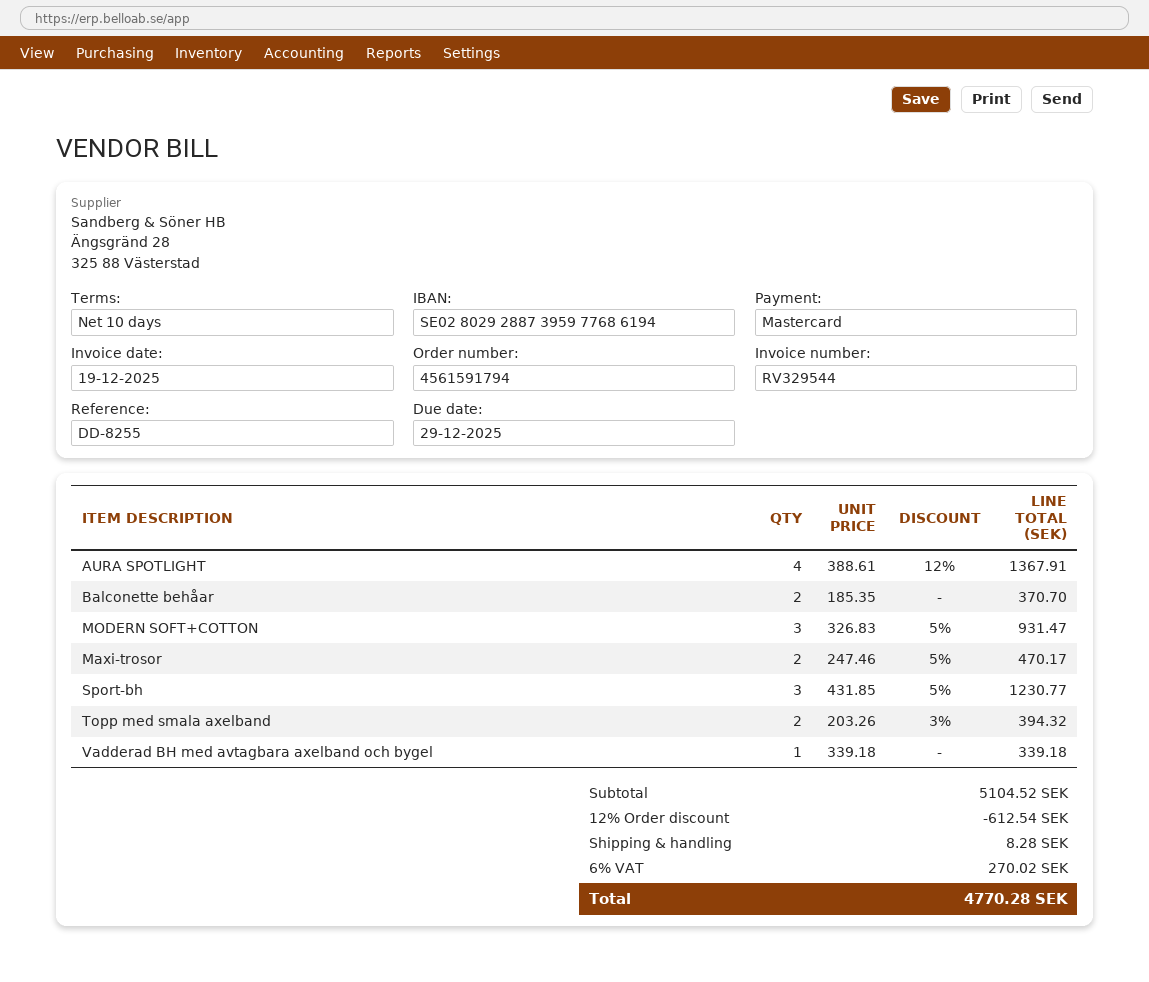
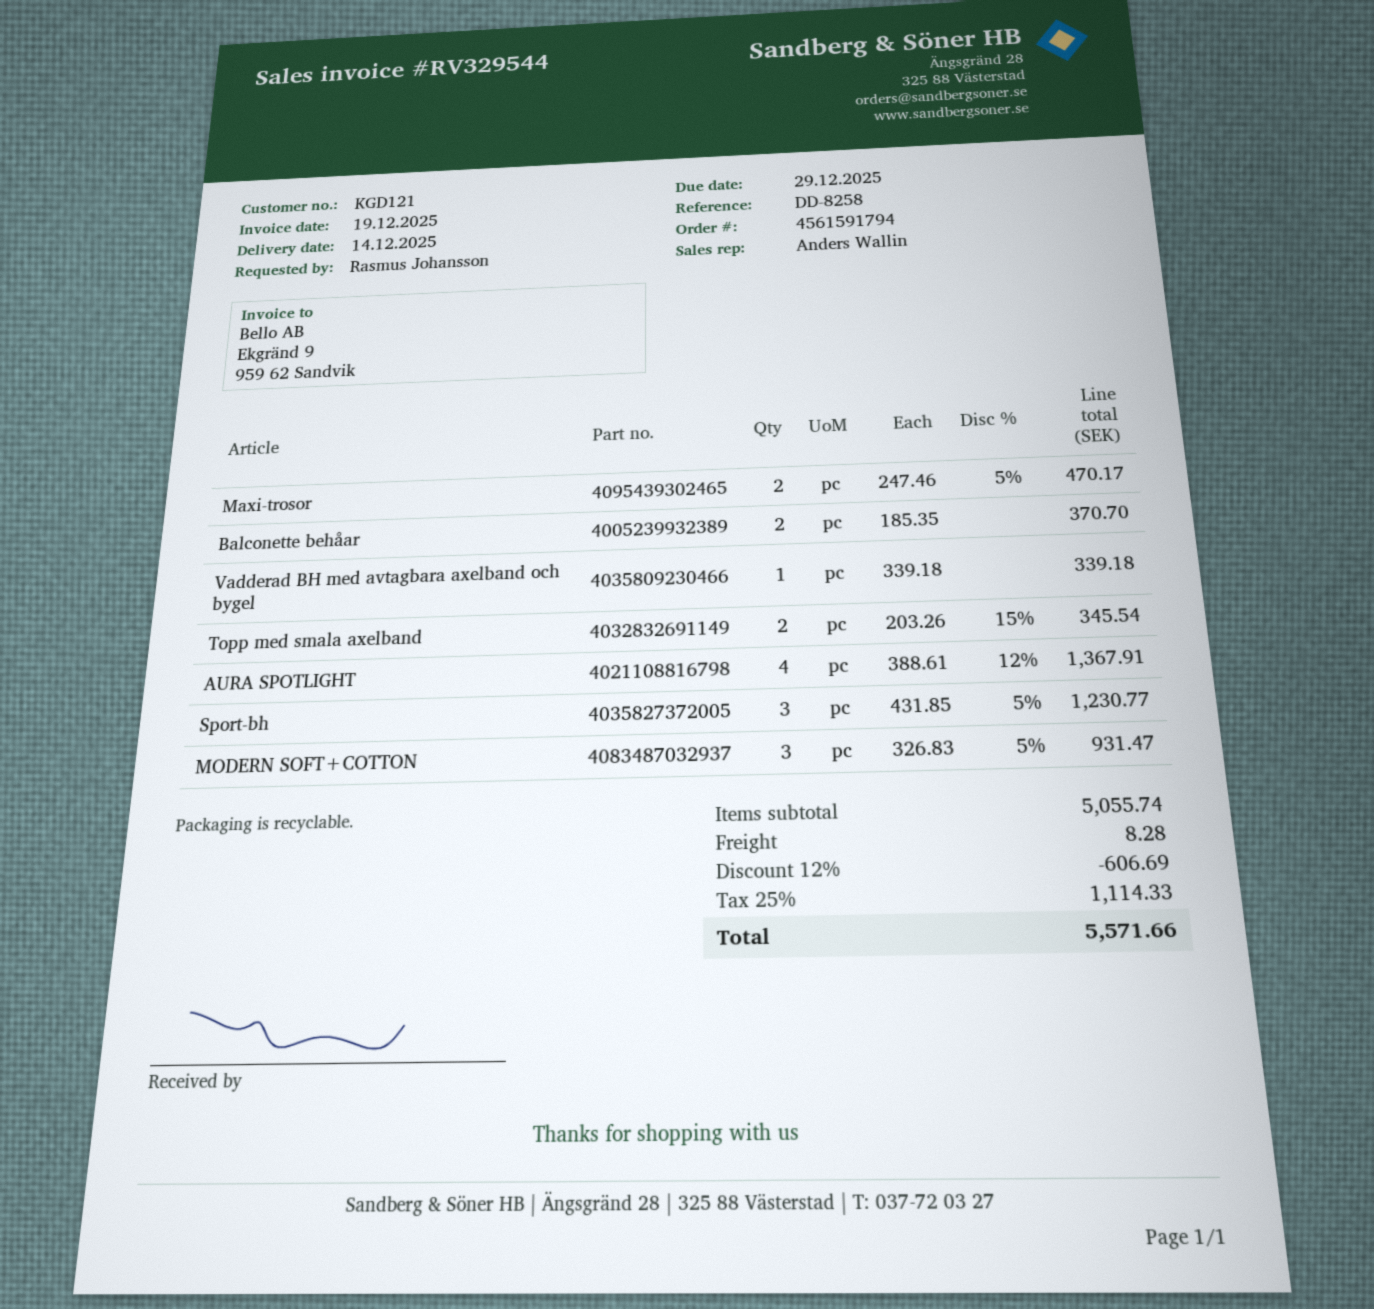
reference: DD-8255 -> DD-8258
Topp med smala axelband: 2 x 203.26 - 3% = 394.32 -> 2 x 203.26 - 15% = 345.54
subtotal: 5104.52 -> 5055.74
discount: 12% = 612.54 -> 12% = 606.69
tax: 6% = 270.02 -> 25% = 1114.33
total: 4770.28 -> 5571.66

